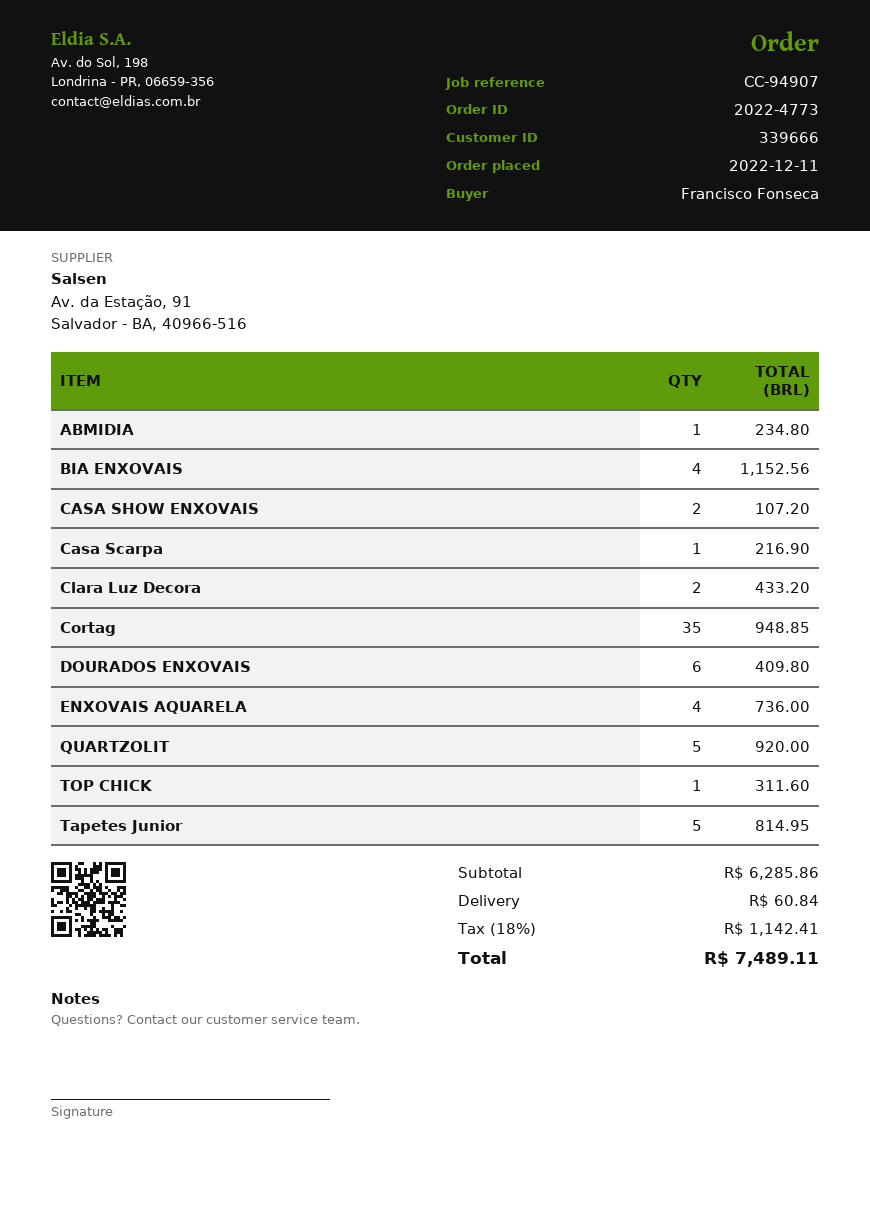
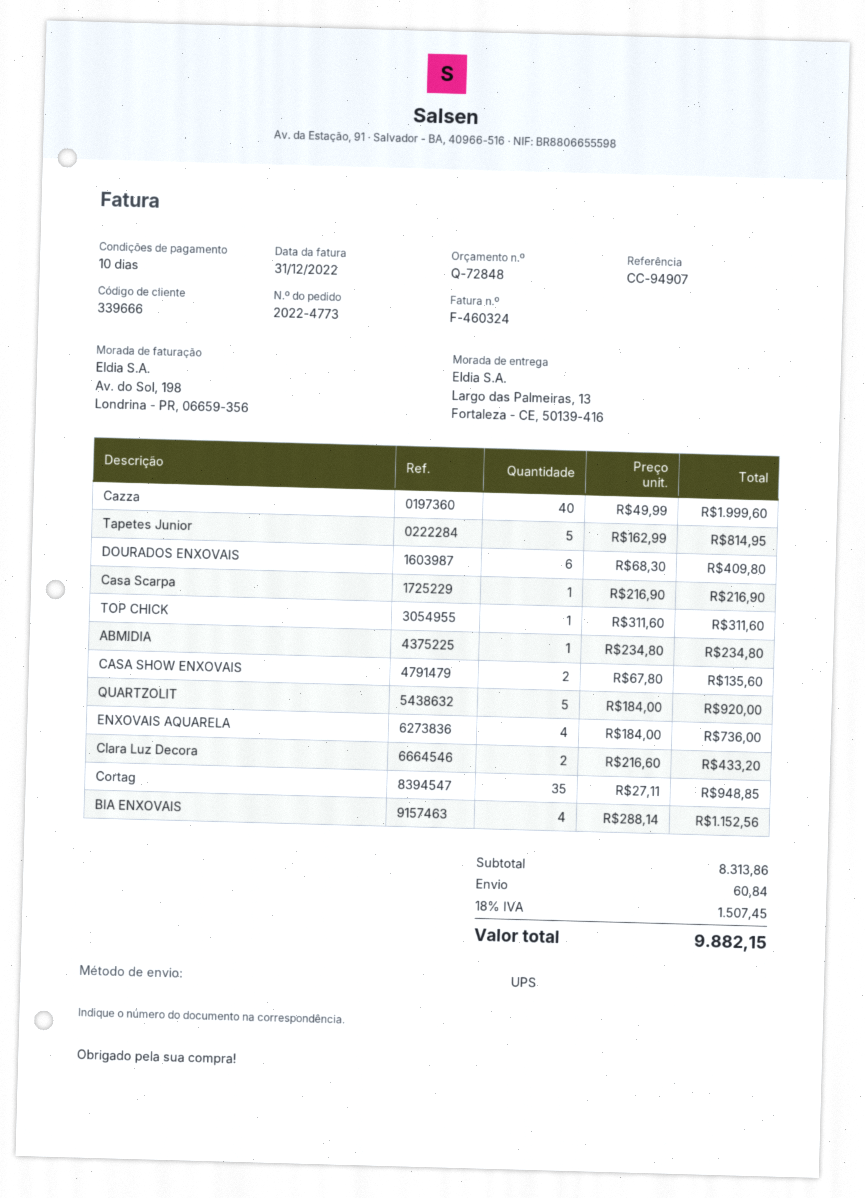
CASA SHOW ENXOVAIS: 2 for 107.20 -> 2 for 135.60
Cazza: none -> 40 for 1999.60
subtotal: 6285.86 -> 8313.86
tax: 18% = 1142.41 -> 18% = 1507.45
total: 7489.11 -> 9882.15

